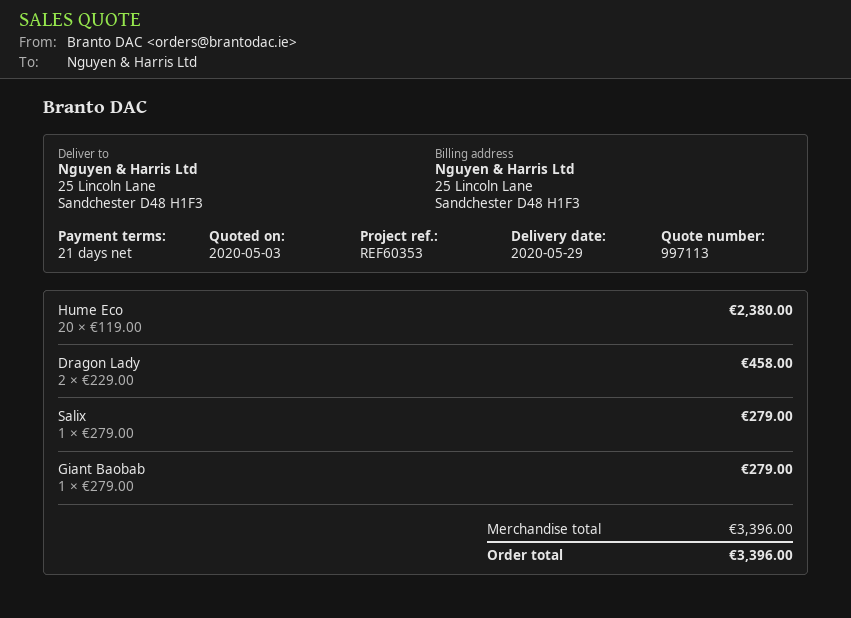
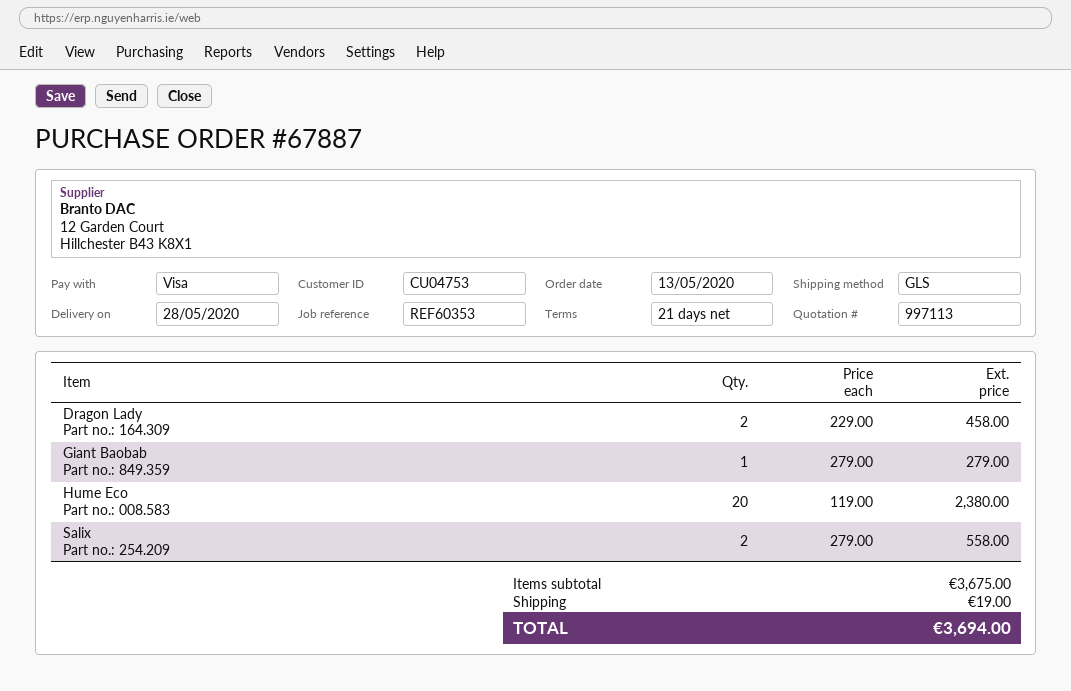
delivery date: 2020-05-29 -> 2020-05-28
Salix: 1 x 279.00 = 279.00 -> 2 x 279.00 = 558.00
subtotal: 3396.00 -> 3675.00
shipping: none -> 19.00
total: 3396.00 -> 3694.00

